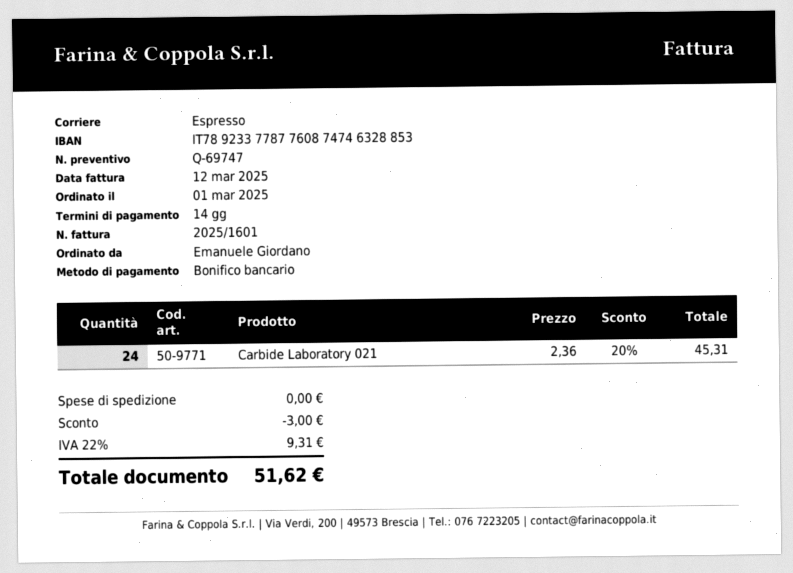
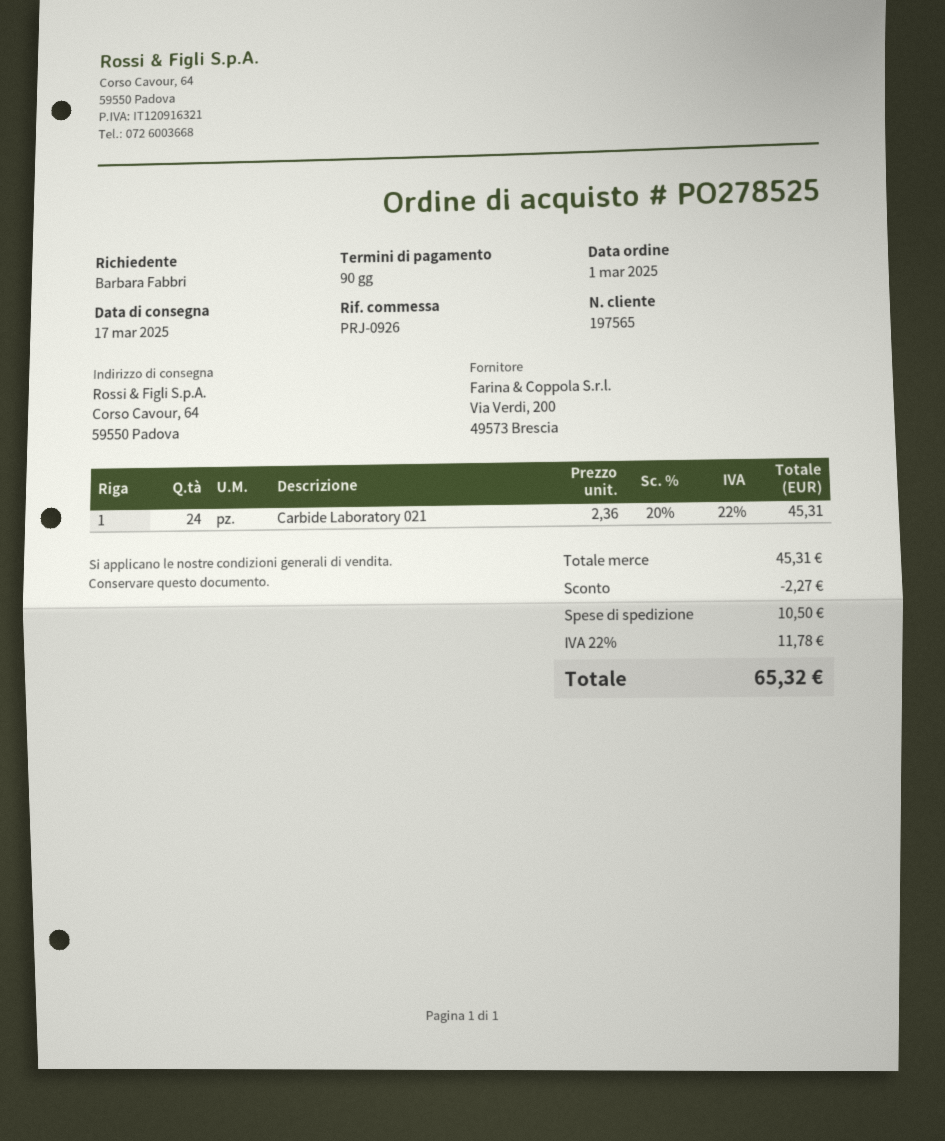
payment terms: 14 days -> 90 days
ordered by: Emanuele Giordano -> Barbara Fabbri
discount: 3.00 -> 2.27
shipping: 0.00 -> 10.50
tax: 22% = 9.31 -> 22% = 11.78
total: 51.62 -> 65.32

